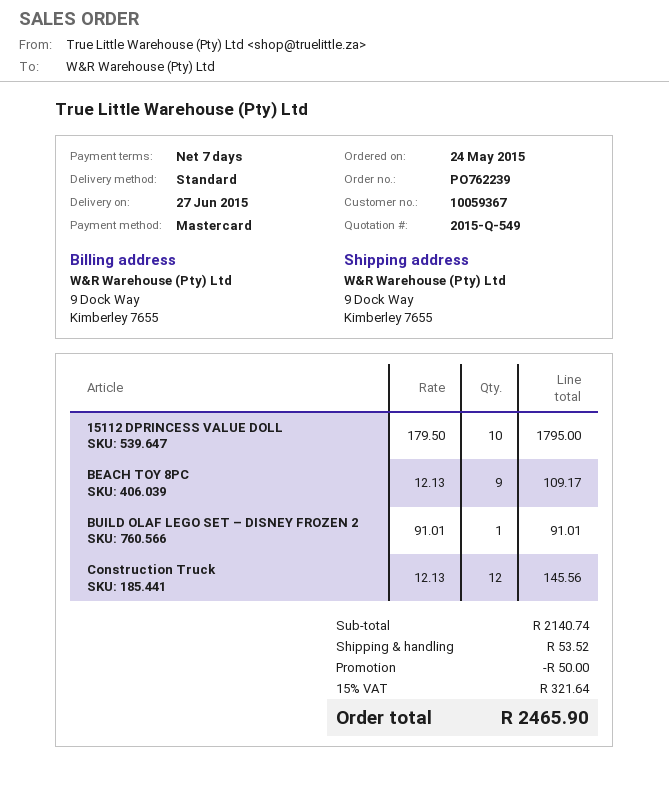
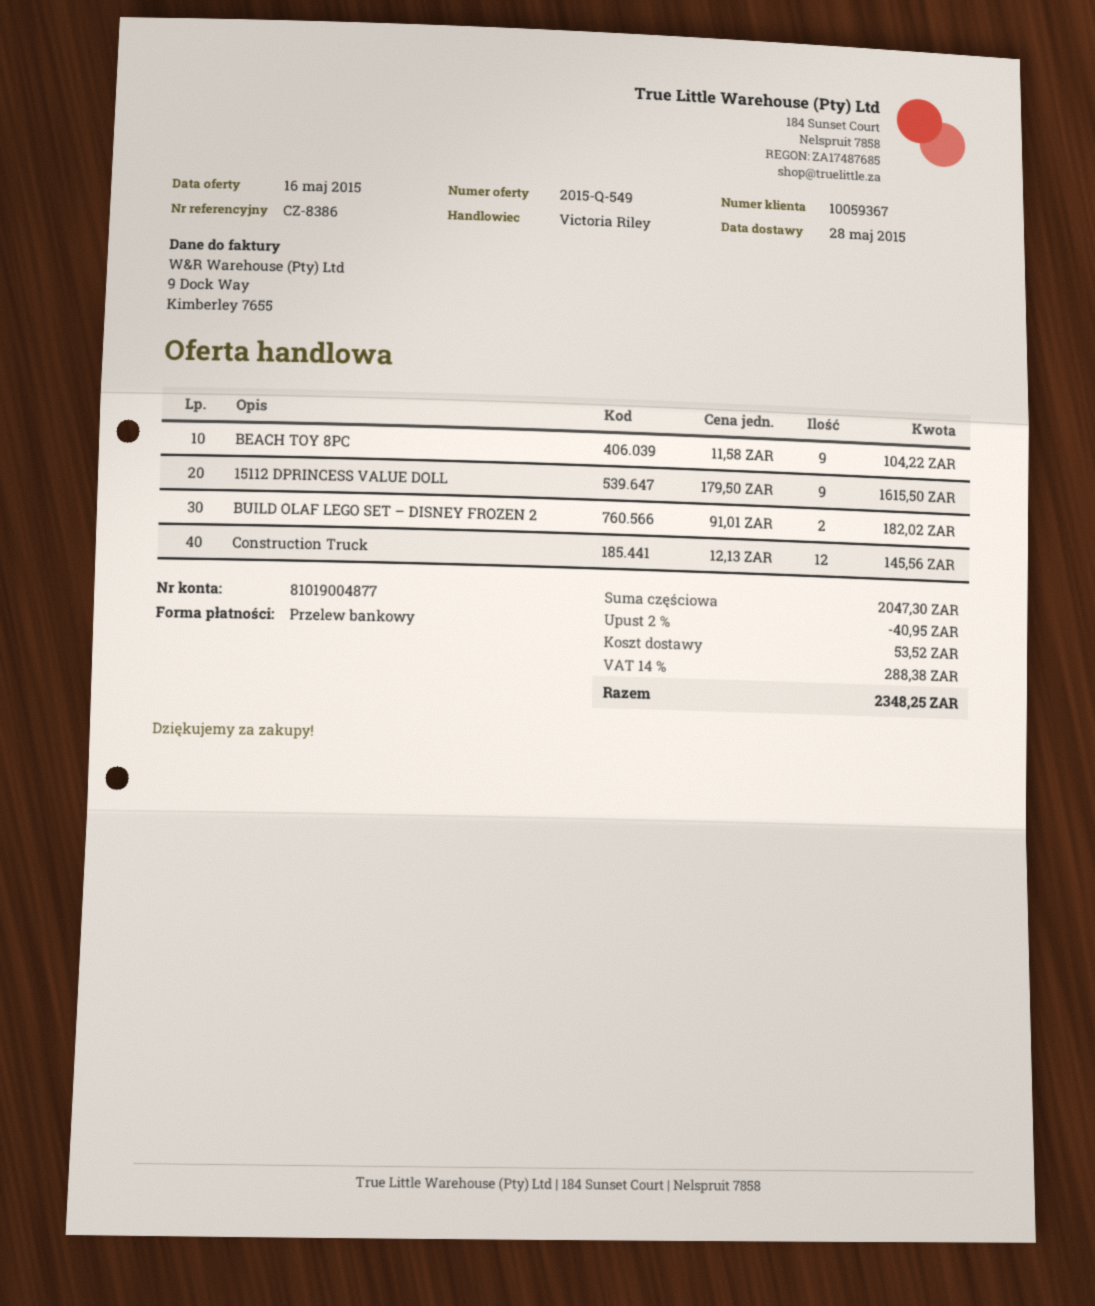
delivery date: 2015-06-27 -> 2015-05-28
payment method: Mastercard -> bank transfer
15112 DPRINCESS VALUE DOLL: 10 x 179.50 = 1795.00 -> 9 x 179.50 = 1615.50
BEACH TOY 8PC: 9 x 12.13 = 109.17 -> 9 x 11.58 = 104.22
BUILD OLAF LEGO SET – DISNEY FROZEN 2: 1 x 91.01 = 91.01 -> 2 x 91.01 = 182.02
subtotal: 2140.74 -> 2047.30
discount: 50.00 -> 40.95
tax: 15% = 321.64 -> 14% = 288.38
total: 2465.90 -> 2348.25

